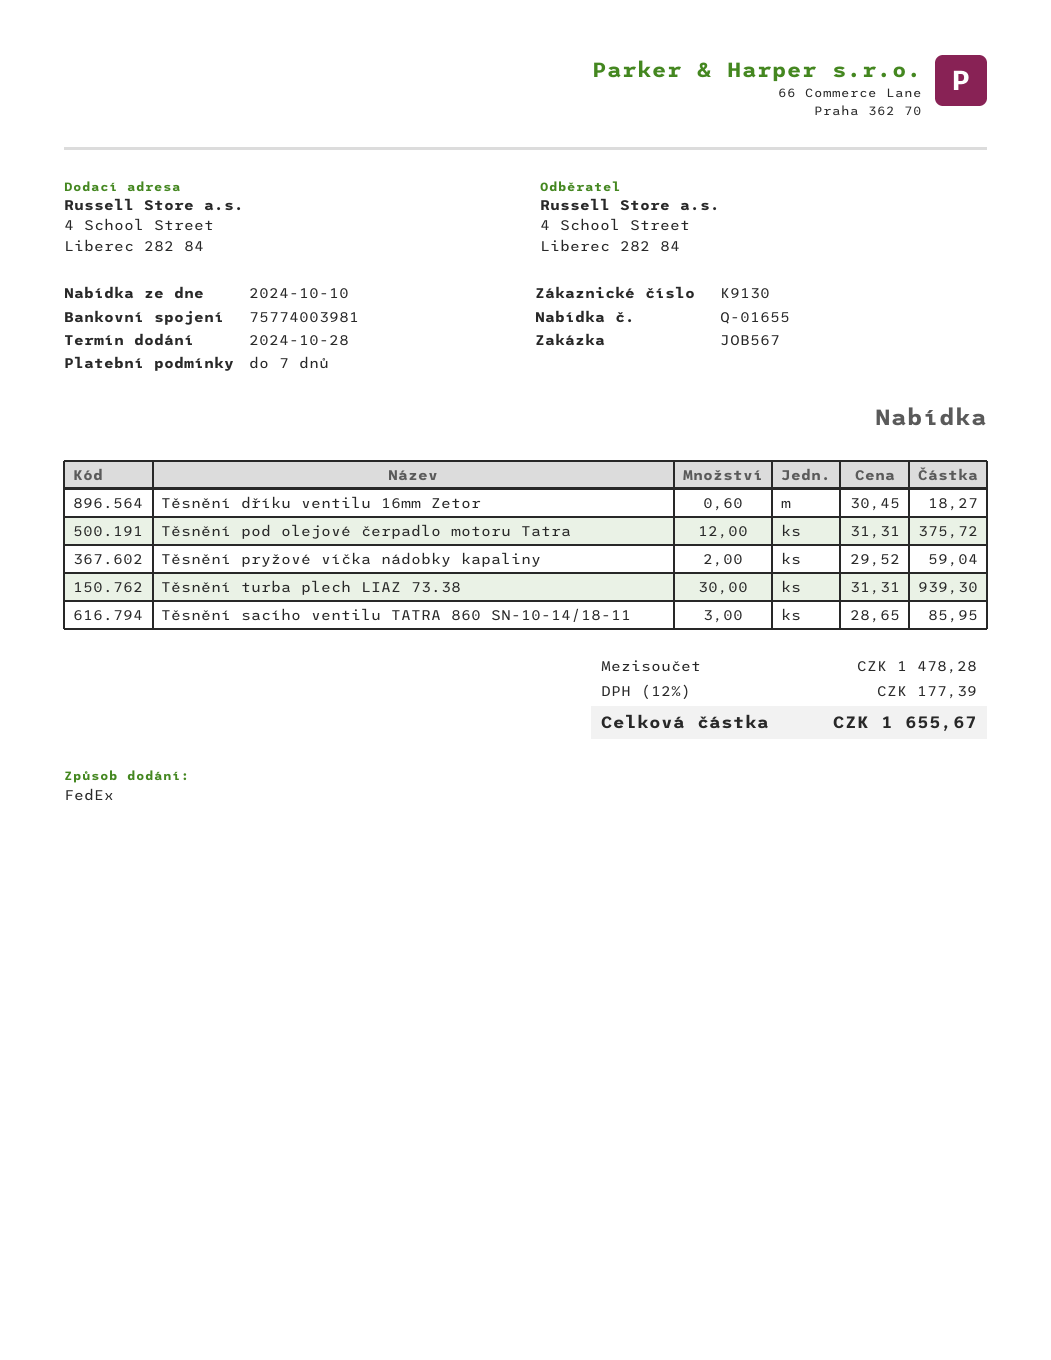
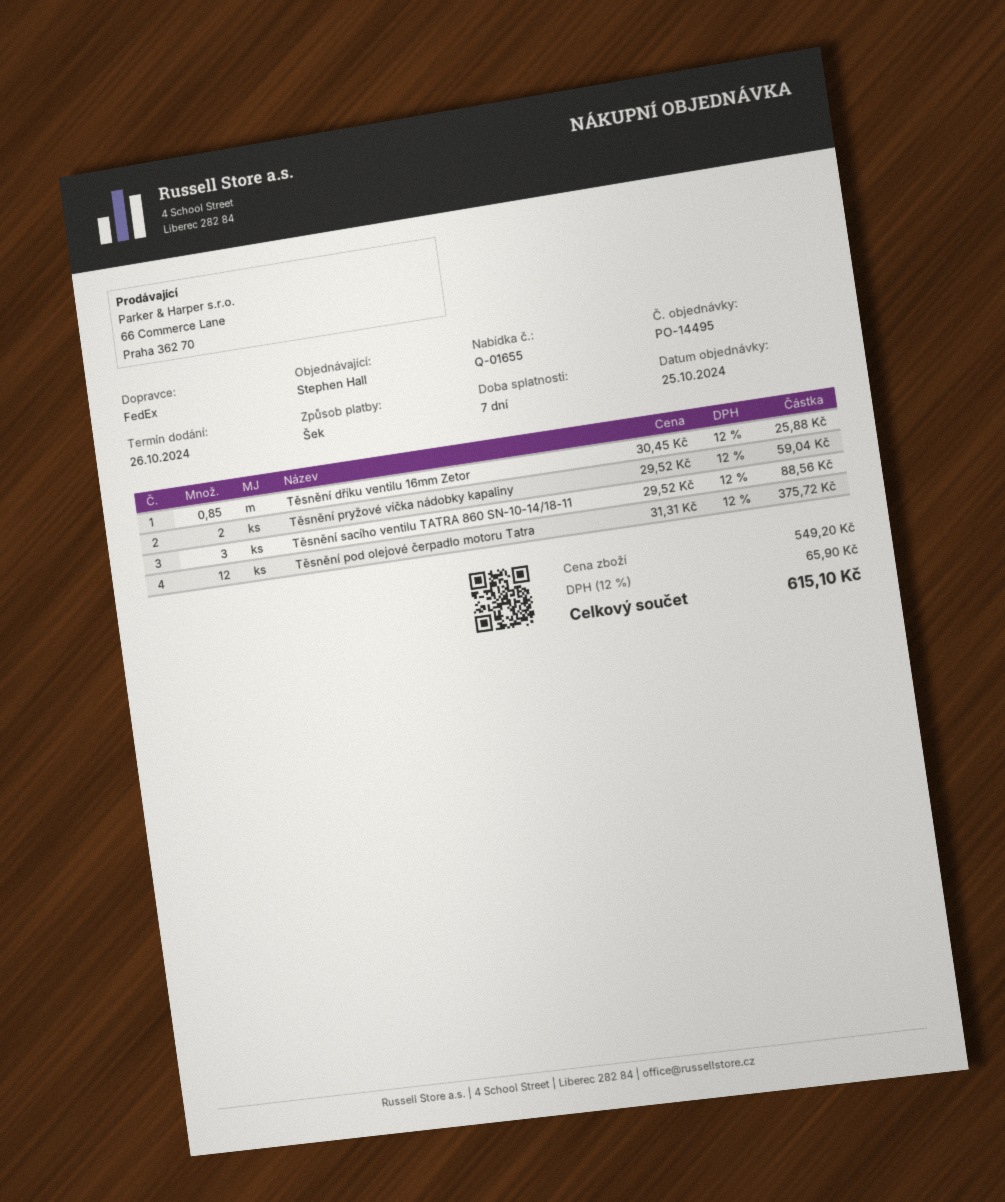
delivery date: 2024-10-28 -> 2024-10-26
Těsnění dříku ventilu 16mm Zetor: 0.6 x 30.45 = 18.27 -> 0.85 x 30.45 = 25.88
Těsnění turba plech LIAZ 73.38: 30 x 31.31 = 939.30 -> none
Těsnění sacího ventilu TATRA 860 SN-10-14/18-11: 3 x 28.65 = 85.95 -> 3 x 29.52 = 88.56
subtotal: 1478.28 -> 549.20
tax: 12% = 177.39 -> 12% = 65.90
total: 1655.67 -> 615.10

